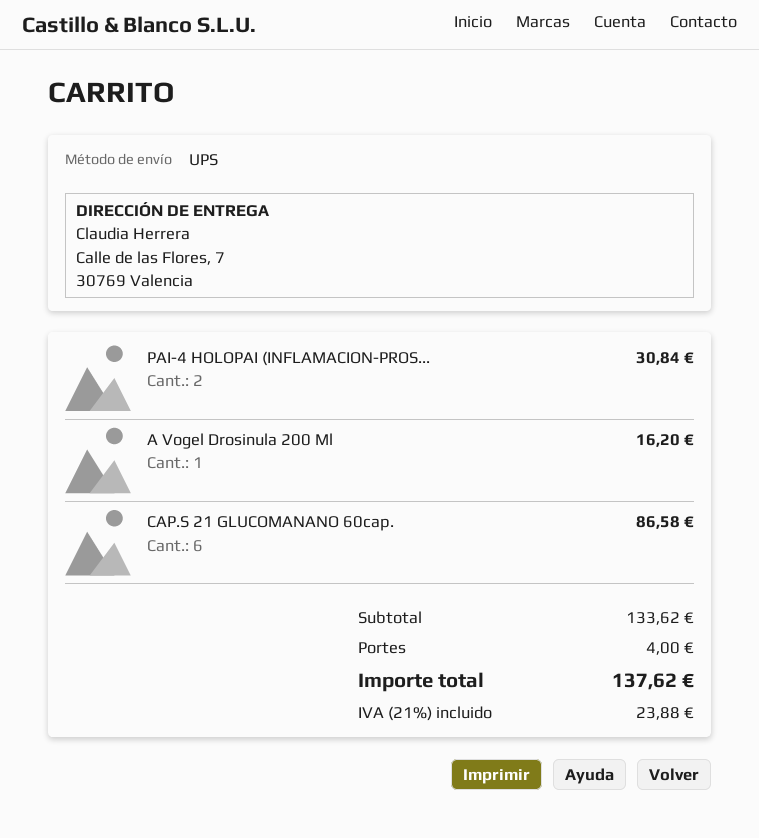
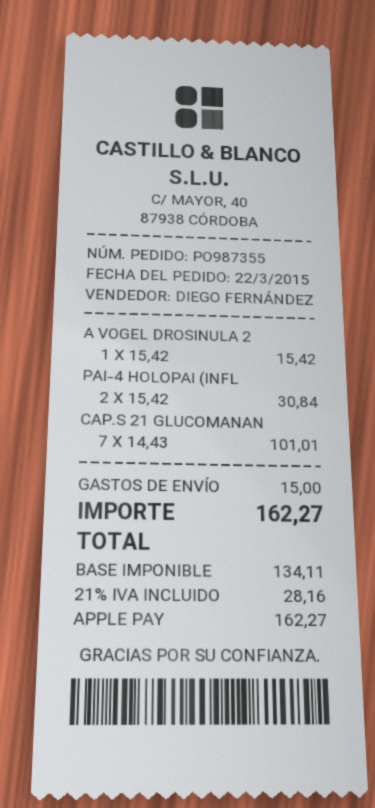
A Vogel Drosinula 200 Ml: 1 for 16.20 -> 1 for 15.42
CAP.S 21 GLUCOMANANO 60cap.: 6 for 86.58 -> 7 for 101.01
shipping: 4.00 -> 15.00
tax: 21% = 23.88 -> 21% = 28.16
total: 137.62 -> 162.27

